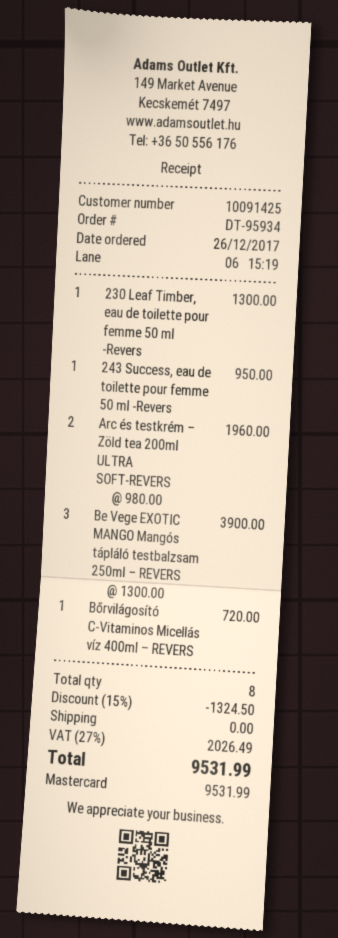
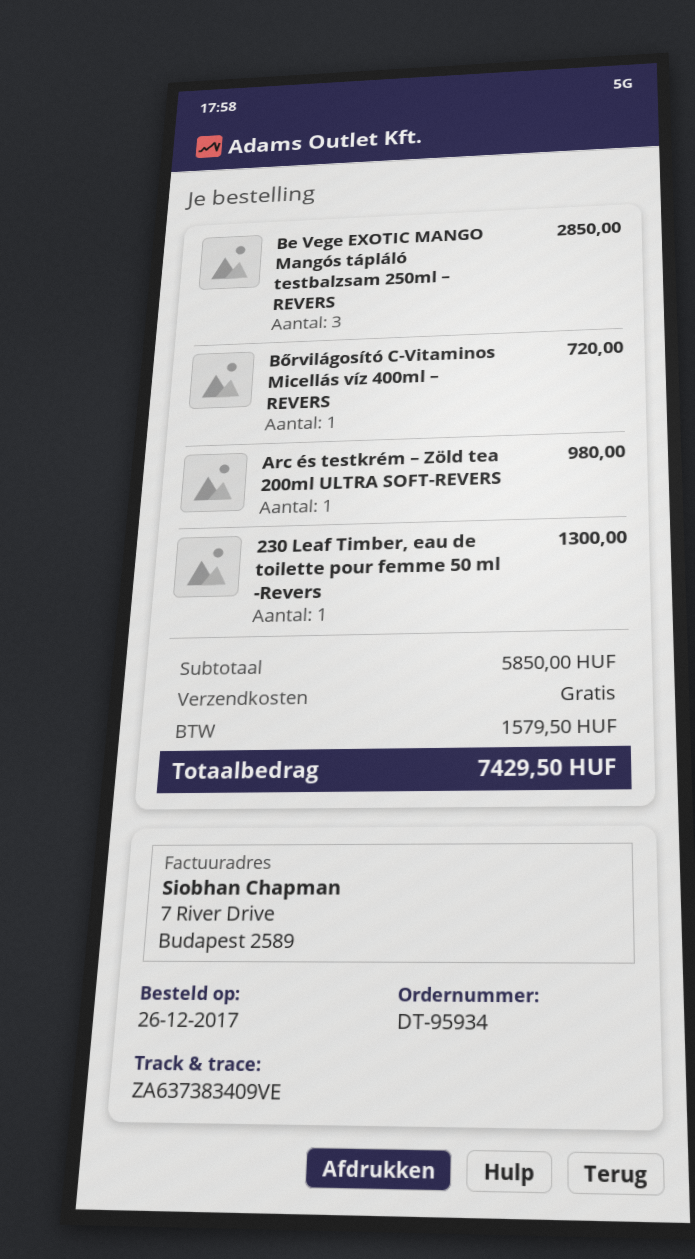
243 Success, eau de toilette pour femme 50 ml -Revers: 1 for 950.00 -> none
Arc és testkrém – Zöld tea 200ml ULTRA SOFT-REVERS: 2 for 1960.00 -> 1 for 980.00
Be Vege EXOTIC MANGO Mangós tápláló testbalzsam 250ml – REVERS: 3 for 3900.00 -> 3 for 2850.00
discount: 15% = 1324.50 -> none
tax: 2026.49 -> 1579.50
total: 9531.99 -> 7429.50

